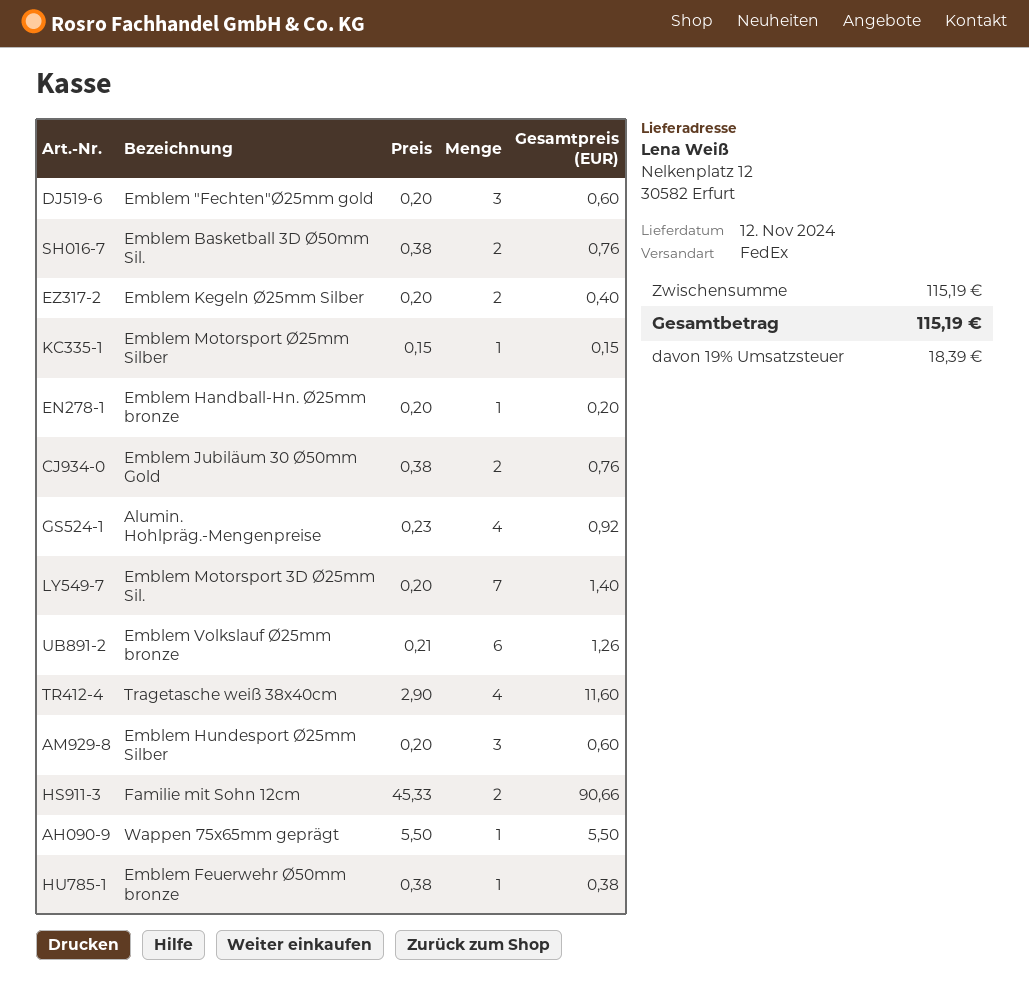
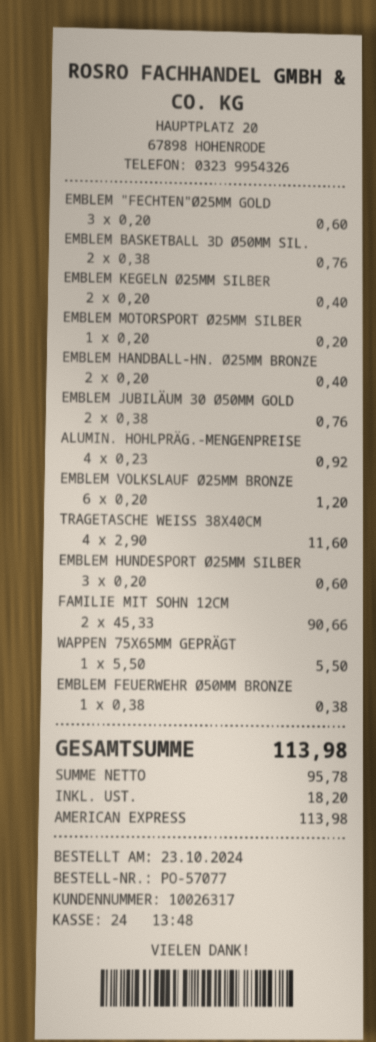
Emblem Motorsport Ø25mm Silber: 1 x 0.15 = 0.15 -> 1 x 0.20 = 0.20
Emblem Handball-Hn. Ø25mm bronze: 1 x 0.20 = 0.20 -> 2 x 0.20 = 0.40
Emblem Motorsport 3D Ø25mm Sil.: 7 x 0.20 = 1.40 -> none
Emblem Volkslauf Ø25mm bronze: 6 x 0.21 = 1.26 -> 6 x 0.20 = 1.20
tax: 18.39 -> 18.20
total: 115.19 -> 113.98

